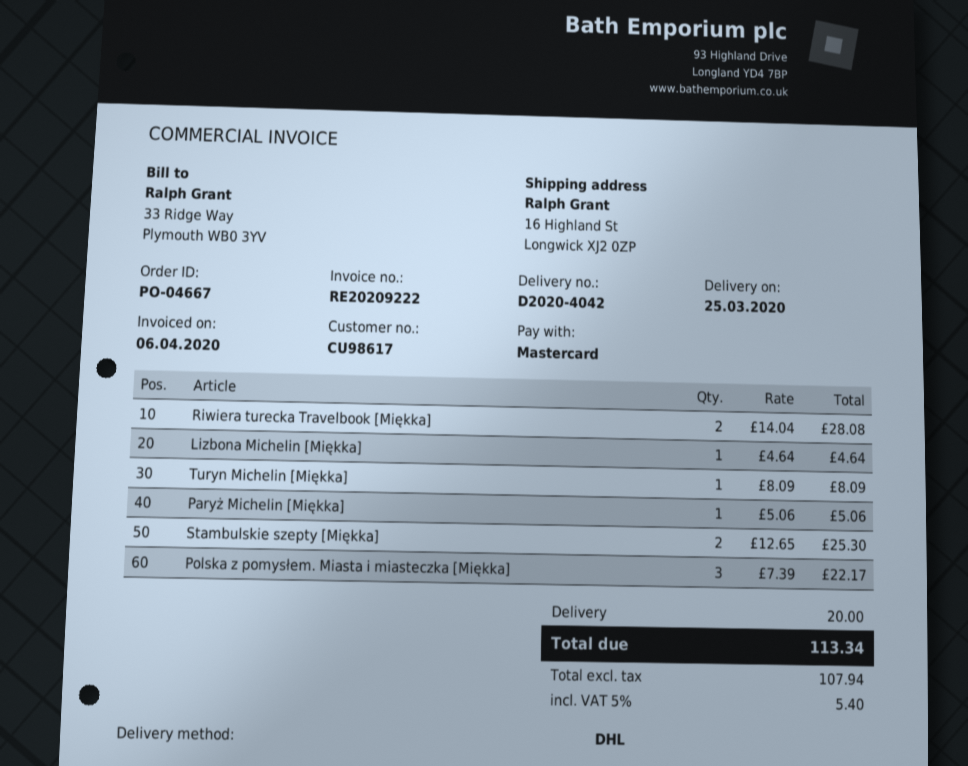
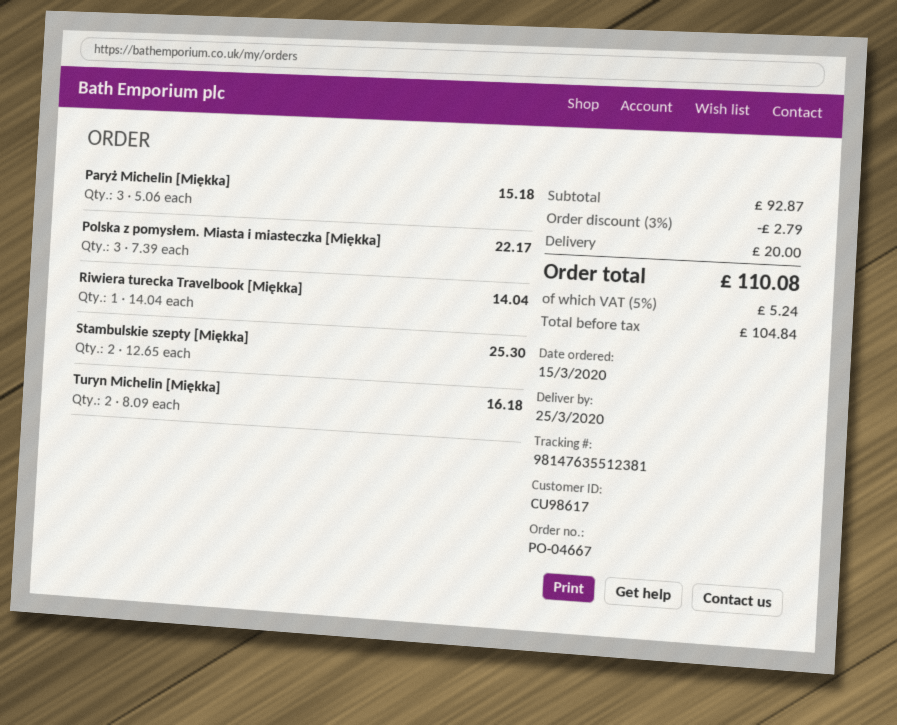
Riwiera turecka Travelbook [Miękka]: 2 x 14.04 = 28.08 -> 1 x 14.04 = 14.04
Lizbona Michelin [Miękka]: 1 x 4.64 = 4.64 -> none
Turyn Michelin [Miękka]: 1 x 8.09 = 8.09 -> 2 x 8.09 = 16.18
Paryż Michelin [Miękka]: 1 x 5.06 = 5.06 -> 3 x 5.06 = 15.18
discount: none -> 3% = 2.79
net: 107.94 -> 104.84
tax: 5% = 5.40 -> 5% = 5.24
total: 113.34 -> 110.08

